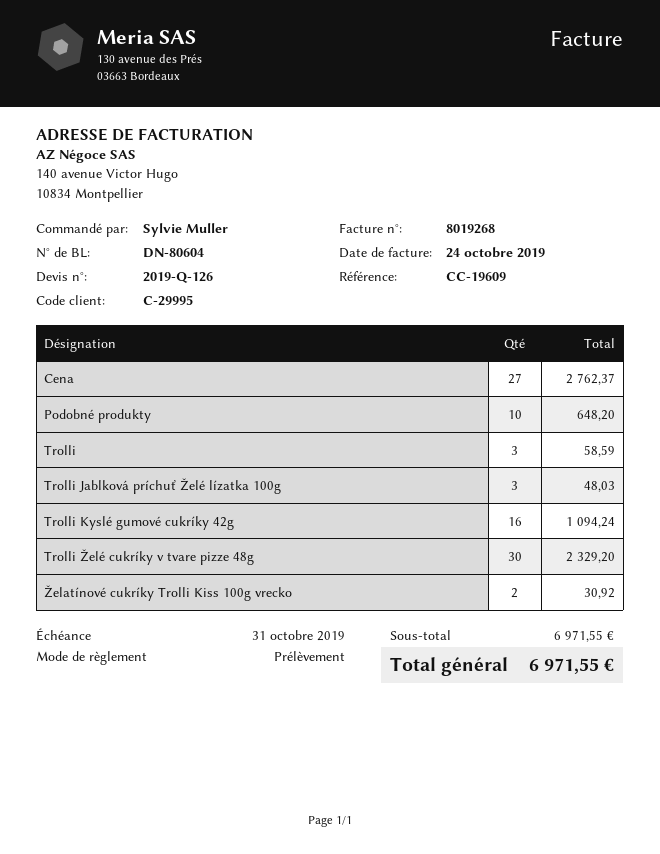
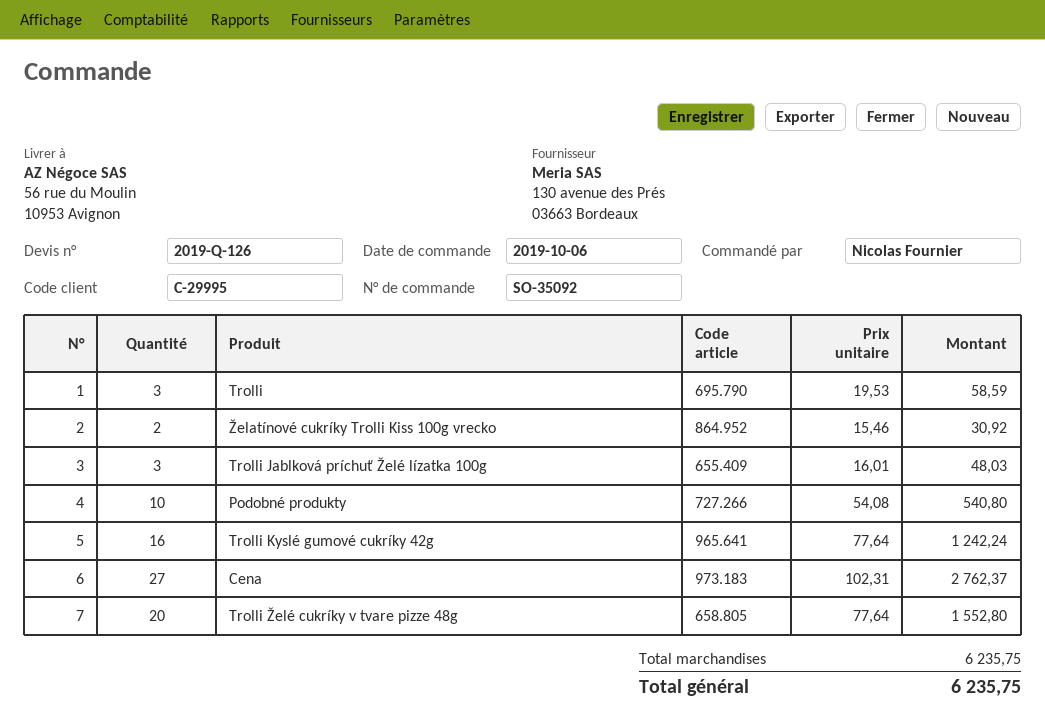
ordered by: Sylvie Muller -> Nicolas Fournier
Podobné produkty: 10 for 648.20 -> 10 for 540.80
Trolli Kyslé gumové cukríky 42g: 16 for 1094.24 -> 16 for 1242.24
Trolli Želé cukríky v tvare pizze 48g: 30 for 2329.20 -> 20 for 1552.80
subtotal: 6971.55 -> 6235.75
total: 6971.55 -> 6235.75

